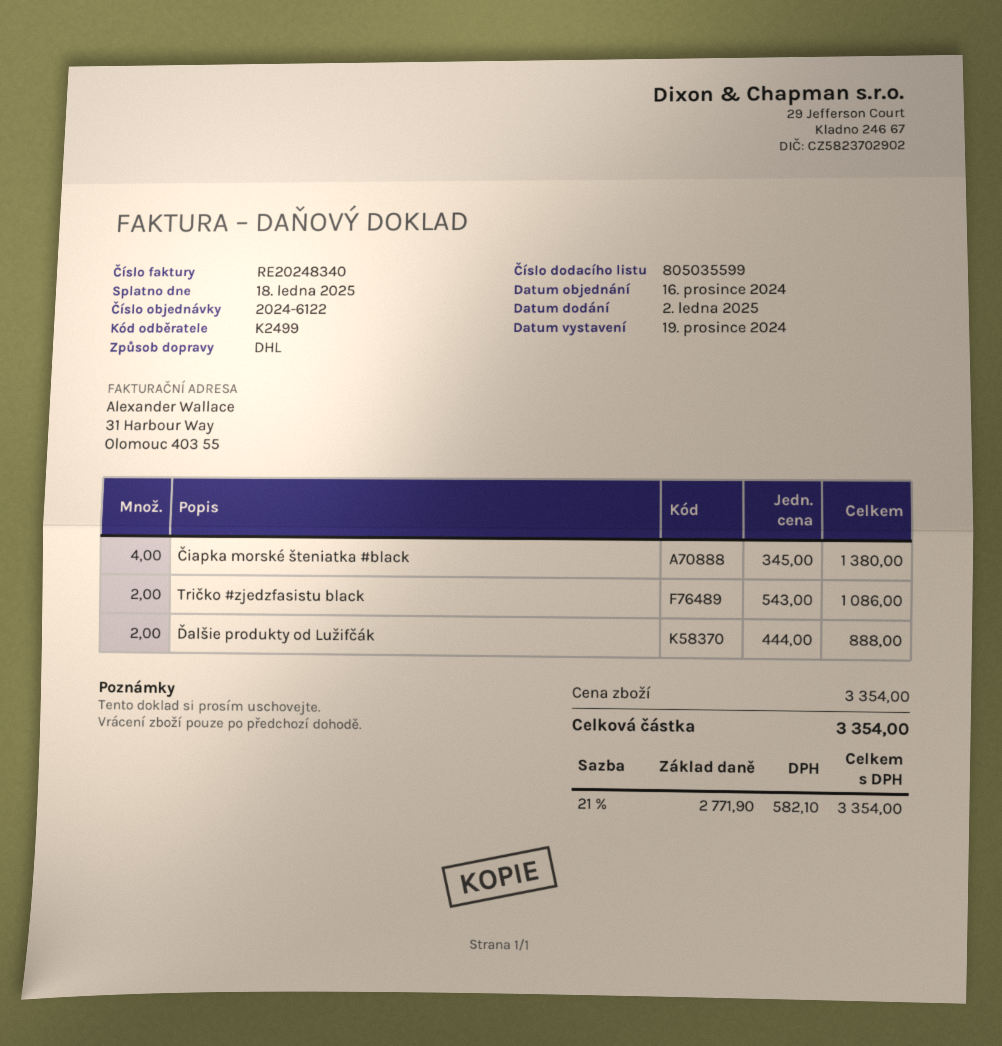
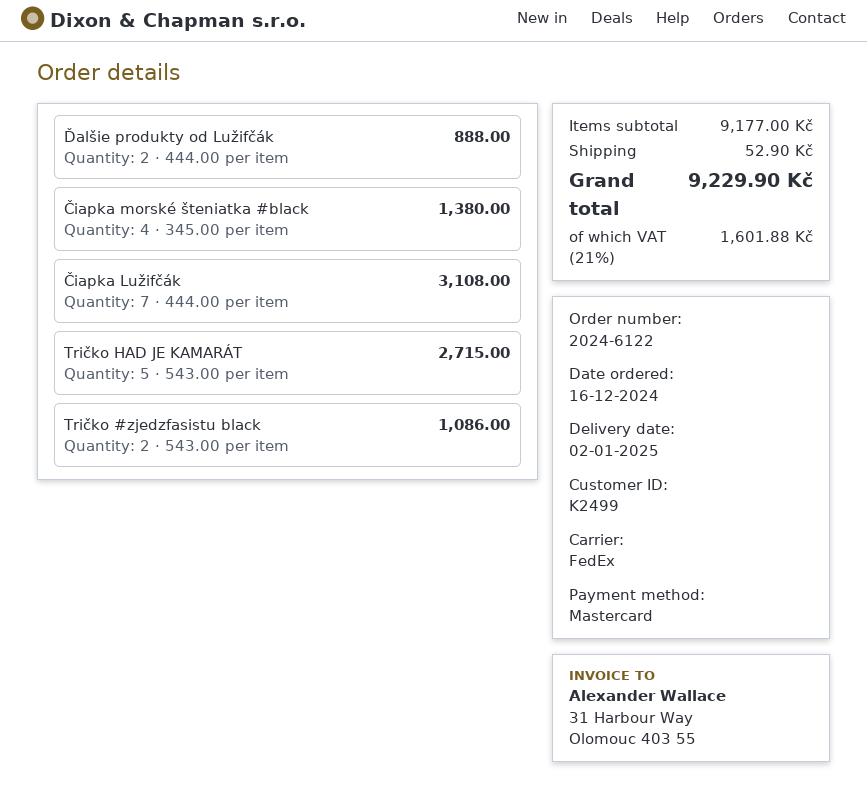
shipping method: DHL -> FedEx
Čiapka Lužifčák: none -> 7 x 444.00 = 3108.00
Tričko HAD JE KAMARÁT: none -> 5 x 543.00 = 2715.00
subtotal: 3354.00 -> 9177.00
shipping: none -> 52.90
tax: 21% = 582.10 -> 21% = 1601.88
total: 3354.00 -> 9229.90

